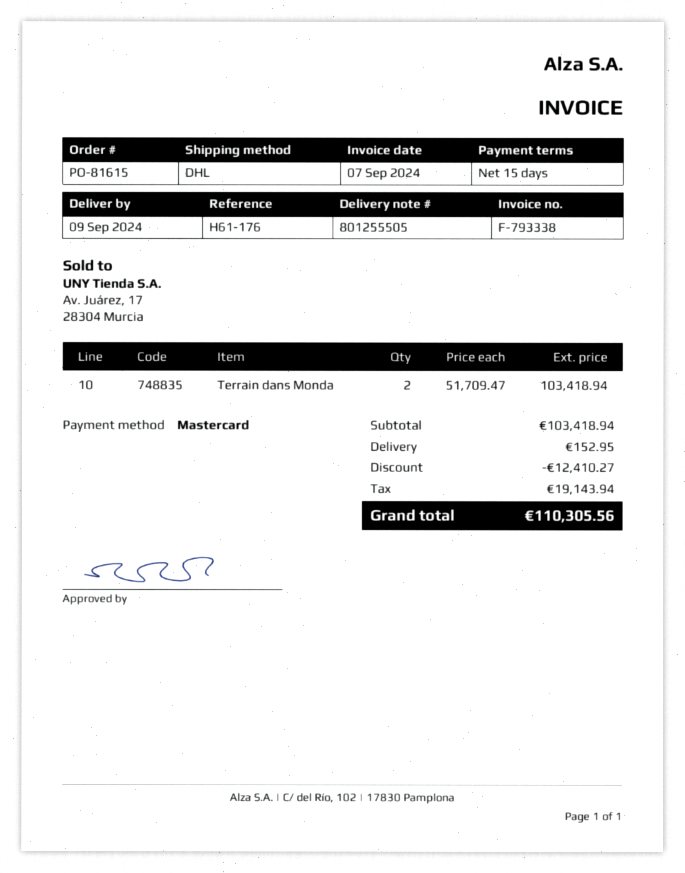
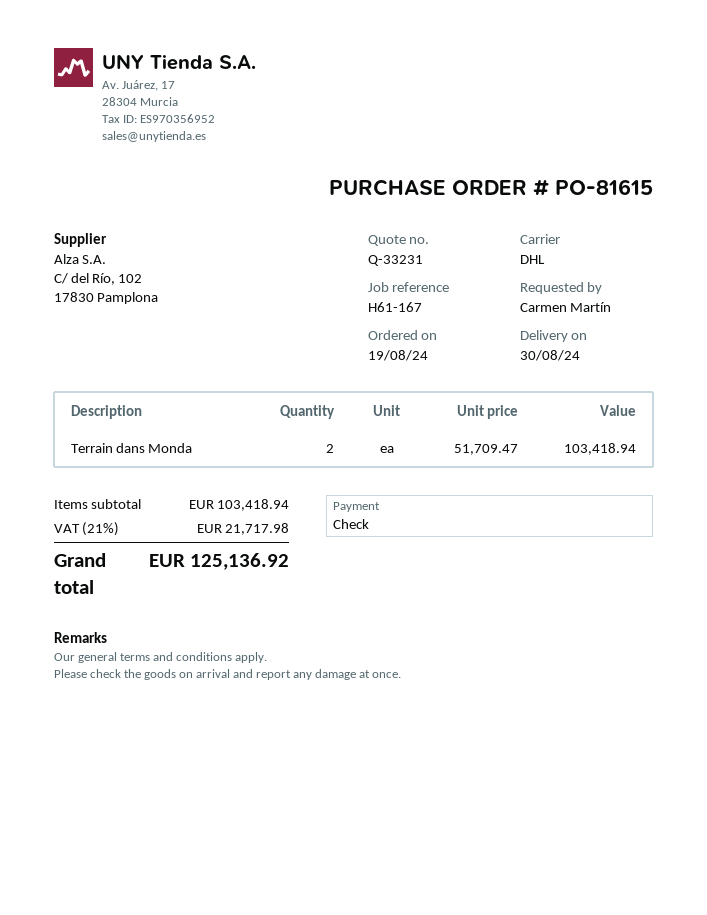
delivery date: 2024-09-09 -> 2024-08-30
reference: H61-176 -> H61-167
payment method: Mastercard -> cheque
discount: 12410.27 -> none
shipping: 152.95 -> none
tax: 19143.94 -> 21717.98
total: 110305.56 -> 125136.92

